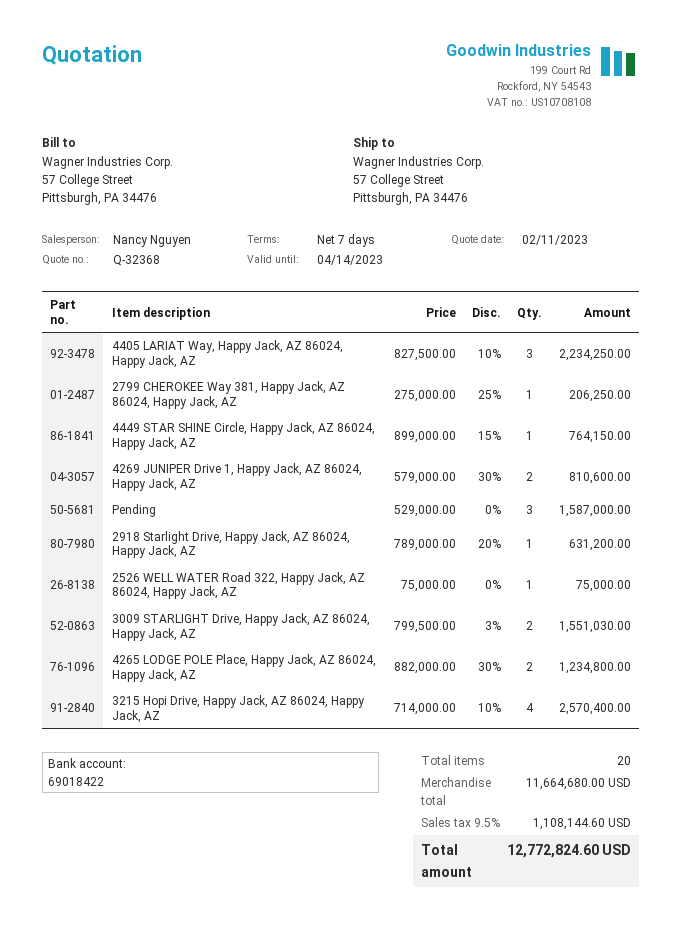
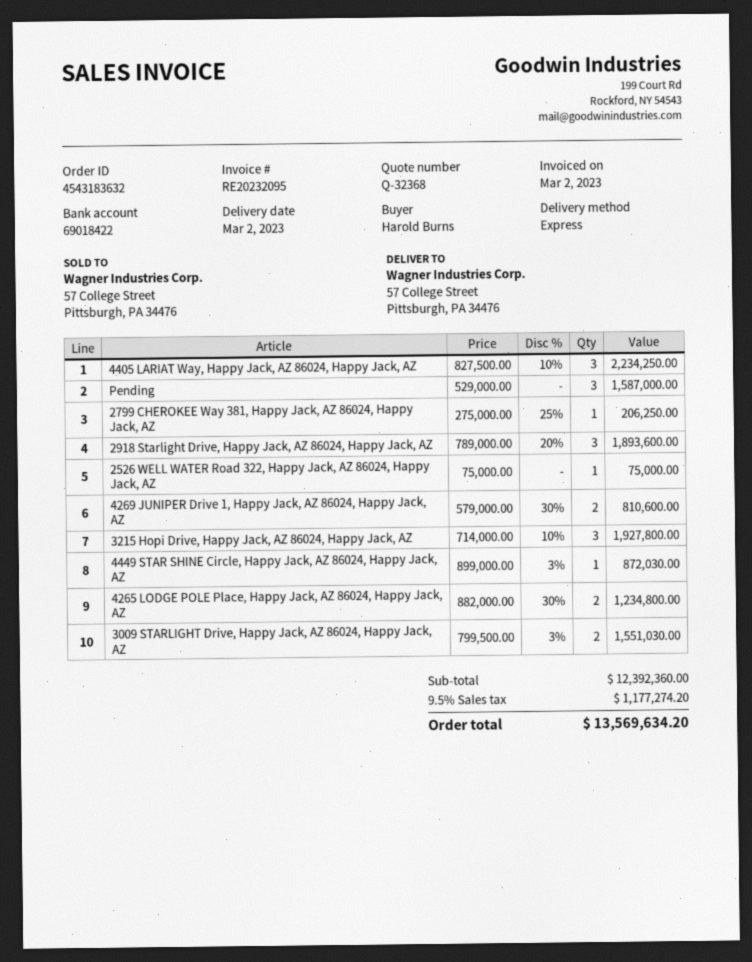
4449 STAR SHINE Circle, Happy Jack, AZ 86024, Happy Jack, AZ: 1 x 899000.00 - 15% = 764150.00 -> 1 x 899000.00 - 3% = 872030.00
2918 Starlight Drive, Happy Jack, AZ 86024, Happy Jack, AZ: 1 x 789000.00 - 20% = 631200.00 -> 3 x 789000.00 - 20% = 1893600.00
3215 Hopi Drive, Happy Jack, AZ 86024, Happy Jack, AZ: 4 x 714000.00 - 10% = 2570400.00 -> 3 x 714000.00 - 10% = 1927800.00
subtotal: 11664680.00 -> 12392360.00
tax: 9.5% = 1108144.60 -> 9.5% = 1177274.20
total: 12772824.60 -> 13569634.20

